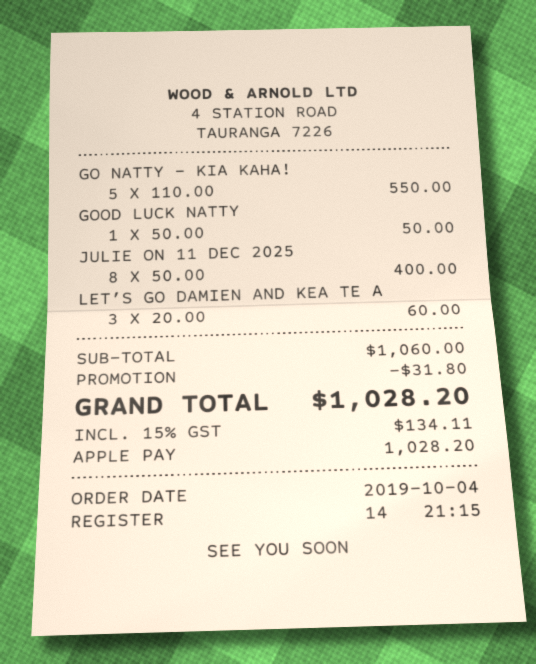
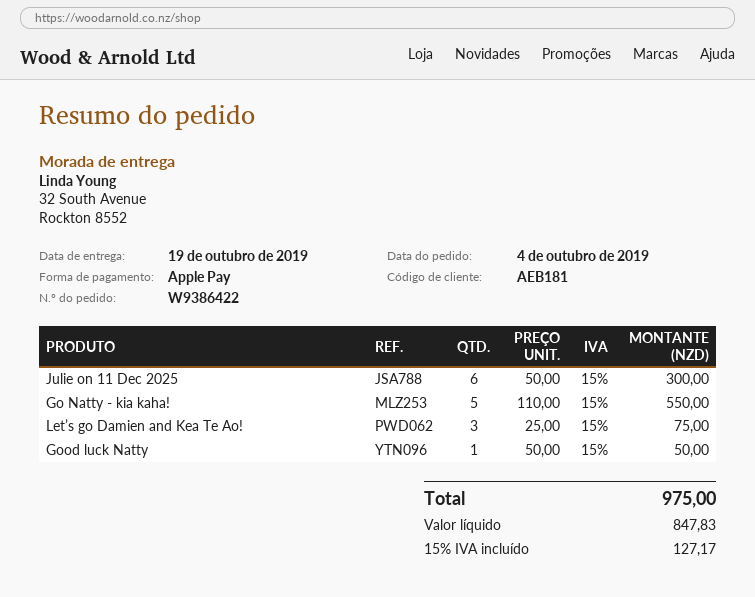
JULIE ON 11 DEC 2025: 8 x 50.00 = 400.00 -> 6 x 50.00 = 300.00
LET’S GO DAMIEN AND KEA TE A: 3 x 20.00 = 60.00 -> 3 x 25.00 = 75.00
discount: 31.80 -> none
tax: 15% = 134.11 -> 15% = 127.17
total: 1028.20 -> 975.00

